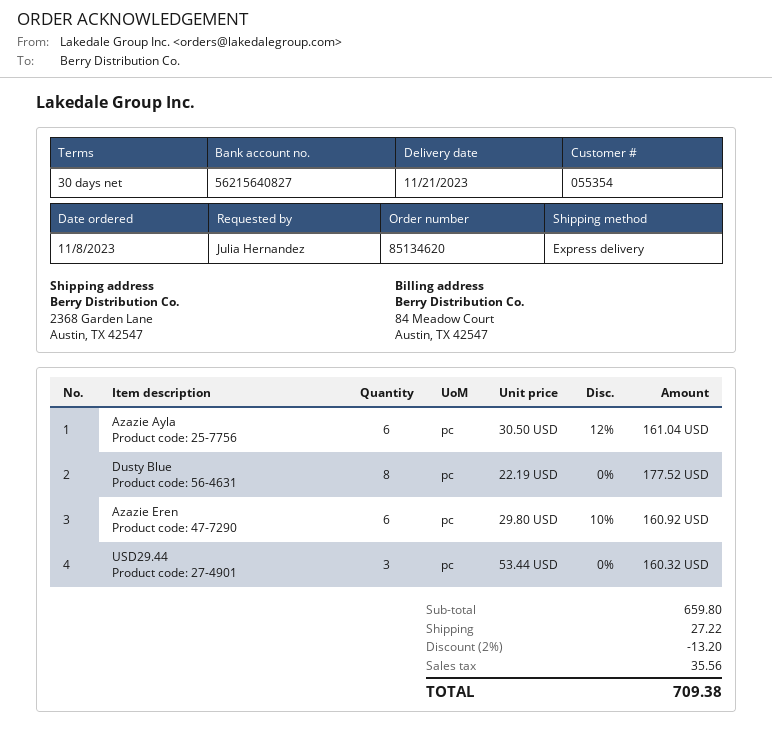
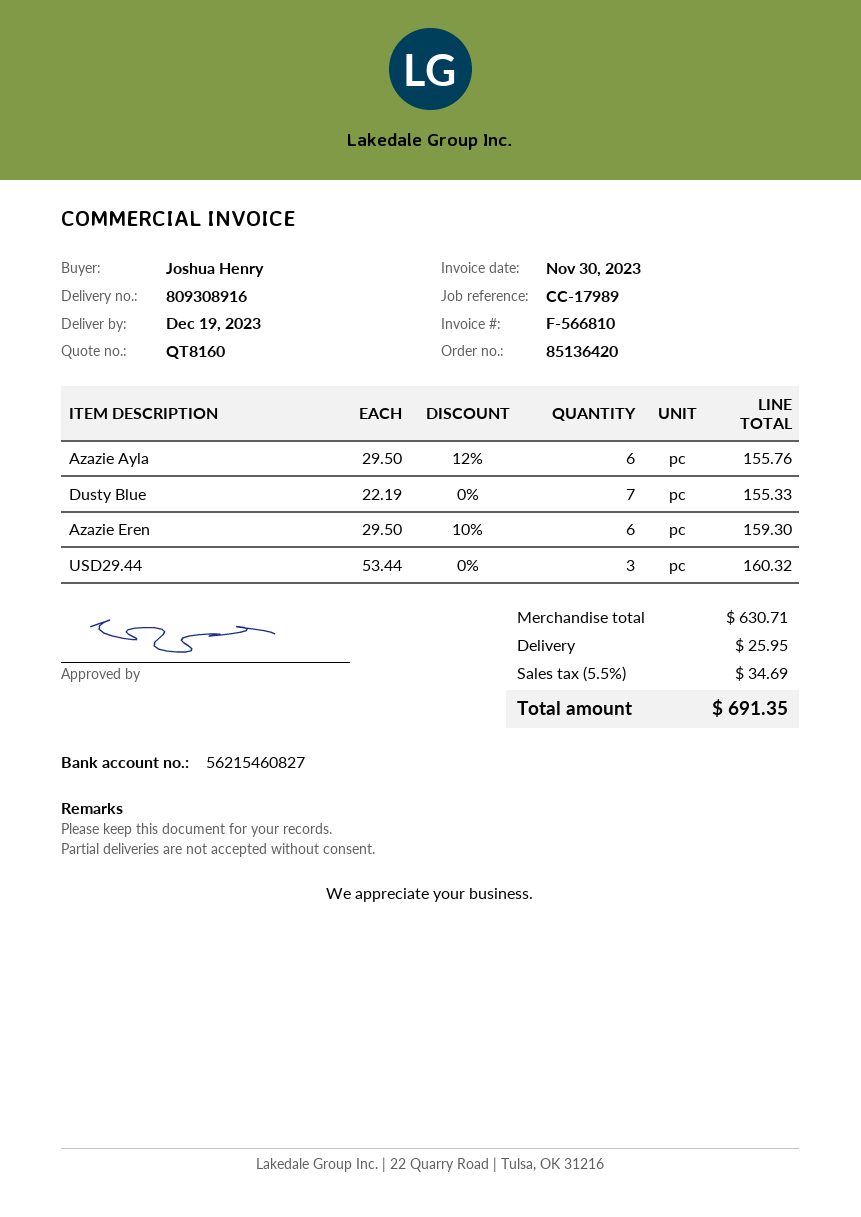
order number: 85134620 -> 85136420
delivery date: 2023-11-21 -> 2023-12-19
ordered by: Julia Hernandez -> Joshua Henry
bank account: 56215640827 -> 56215460827
Azazie Ayla: 6 x 30.50 - 12% = 161.04 -> 6 x 29.50 - 12% = 155.76
Dusty Blue: 8 x 22.19 = 177.52 -> 7 x 22.19 = 155.33
Azazie Eren: 6 x 29.80 - 10% = 160.92 -> 6 x 29.50 - 10% = 159.30
subtotal: 659.80 -> 630.71
discount: 2% = 13.20 -> none
shipping: 27.22 -> 25.95
tax: 35.56 -> 34.69
total: 709.38 -> 691.35

